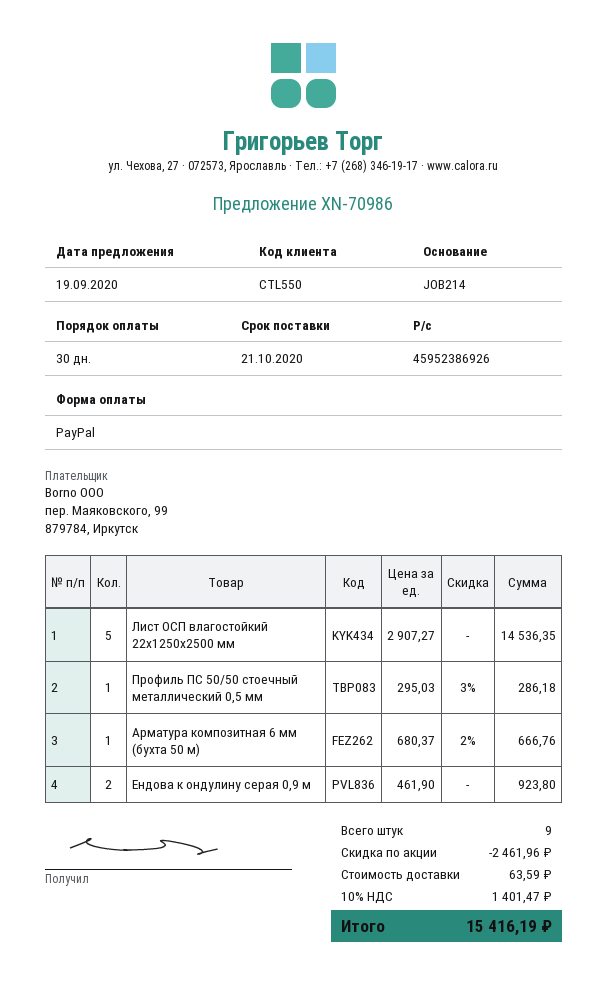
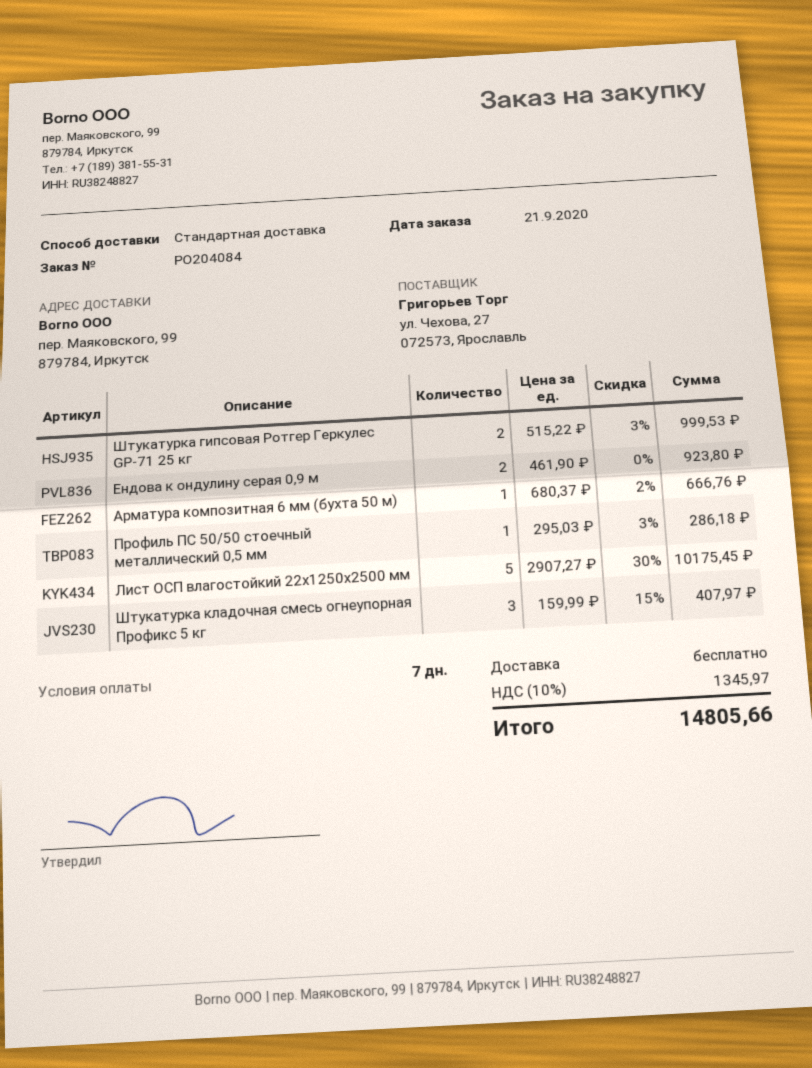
payment terms: 30 days -> 7 days
Лист ОСП влагостойкий 22х1250х2500 мм: 5 x 2907.27 = 14536.35 -> 5 x 2907.27 - 30% = 10175.45
Штукатурка гипсовая Ротгер Геркулес GP-71 25 кг: none -> 2 x 515.22 - 3% = 999.53
Штукатурка кладочная смесь огнеупорная Профикс 5 кг: none -> 3 x 159.99 - 15% = 407.97
discount: 2461.96 -> none
shipping: 63.59 -> 0.00
tax: 10% = 1401.47 -> 10% = 1345.97
total: 15416.19 -> 14805.66

